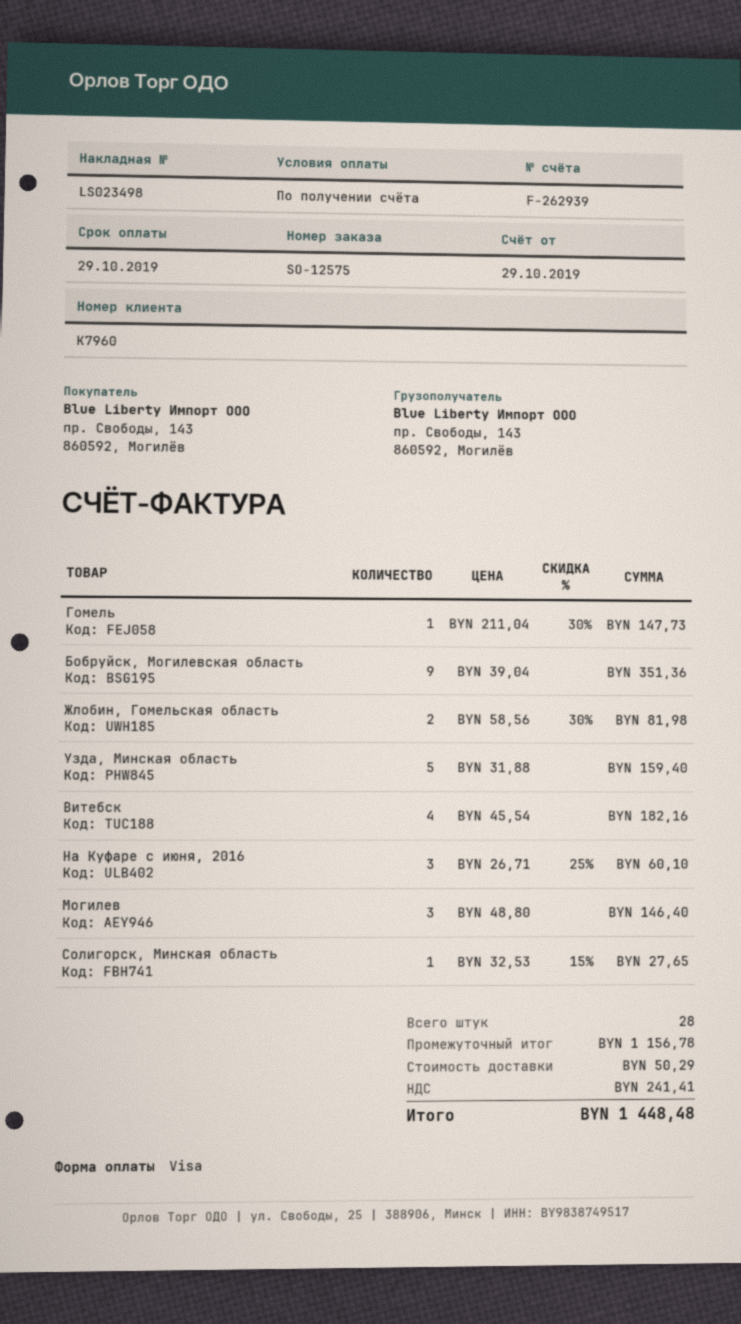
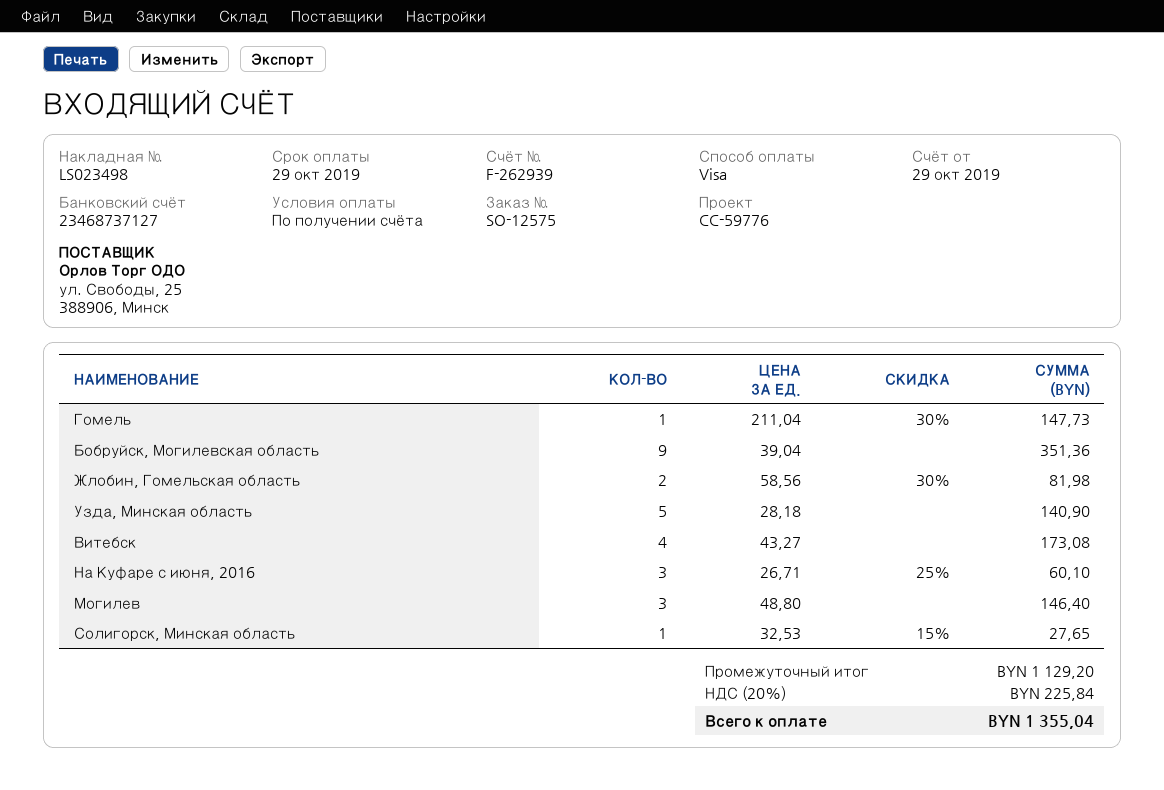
Узда, Минская область: 5 x 31.88 = 159.40 -> 5 x 28.18 = 140.90
Витебск: 4 x 45.54 = 182.16 -> 4 x 43.27 = 173.08
subtotal: 1156.78 -> 1129.20
shipping: 50.29 -> none
tax: 241.41 -> 225.84
total: 1448.48 -> 1355.04

